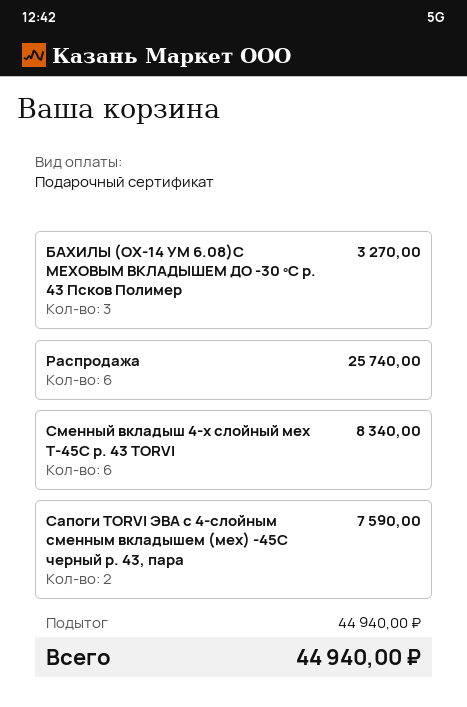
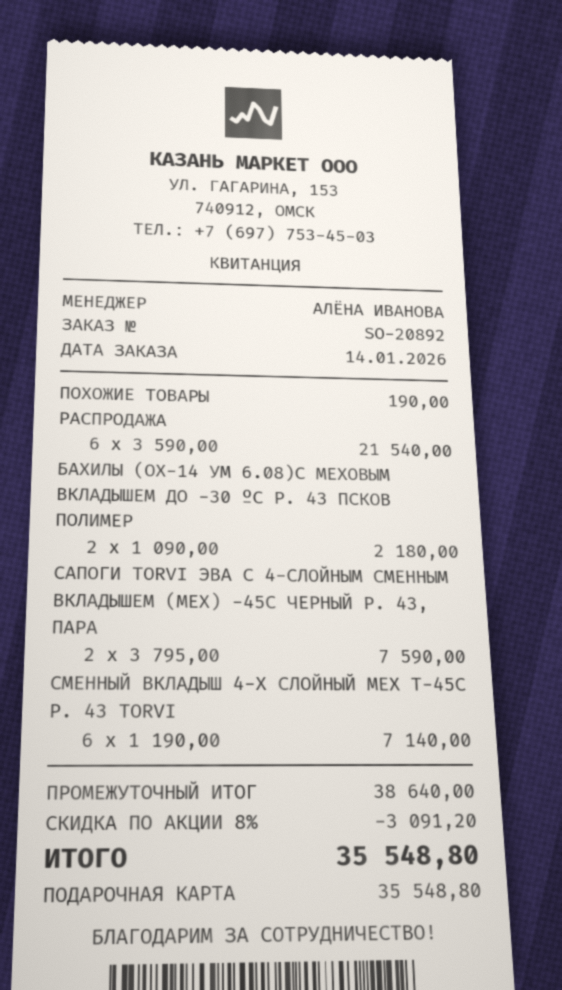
БАХИЛЫ (ОХ-14 УМ 6.08)С МЕХОВЫМ ВКЛАДЫШЕМ ДО -30 ºС р. 43 Псков Полимер: 3 for 3270.00 -> 2 for 2180.00
Распродажа: 6 for 25740.00 -> 6 for 21540.00
Сменный вкладыш 4-х слойный мех Т-45С р. 43 TORVI: 6 for 8340.00 -> 6 for 7140.00
ПОХОЖИЕ ТОВАРЫ: none -> 1 for 190.00
subtotal: 44940.00 -> 38640.00
discount: none -> 8% = 3091.20
total: 44940.00 -> 35548.80

